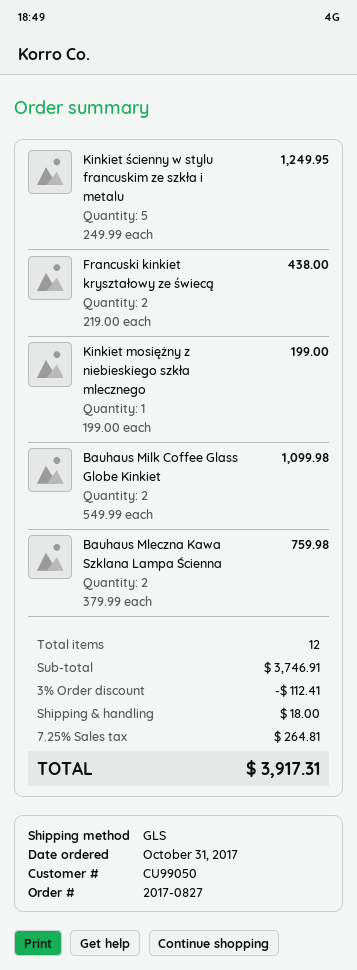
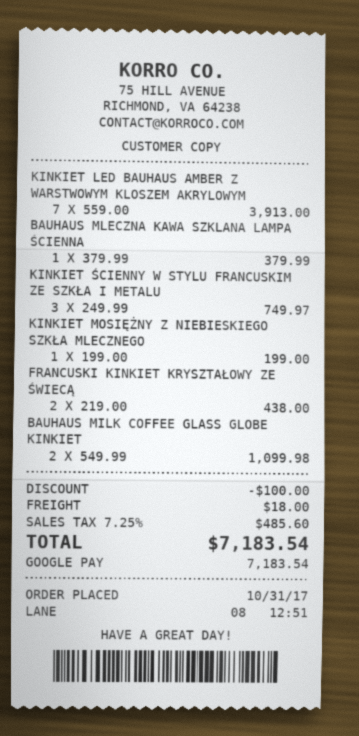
Kinkiet ścienny w stylu francuskim ze szkła i metalu: 5 x 249.99 = 1249.95 -> 3 x 249.99 = 749.97
Bauhaus Mleczna Kawa Szklana Lampa Ścienna: 2 x 379.99 = 759.98 -> 1 x 379.99 = 379.99
KINKIET LED BAUHAUS AMBER Z WARSTWOWYM KLOSZEM AKRYLOWYM: none -> 7 x 559.00 = 3913.00
discount: 112.41 -> 100.00
tax: 7.25% = 264.81 -> 7.25% = 485.60
total: 3917.31 -> 7183.54

